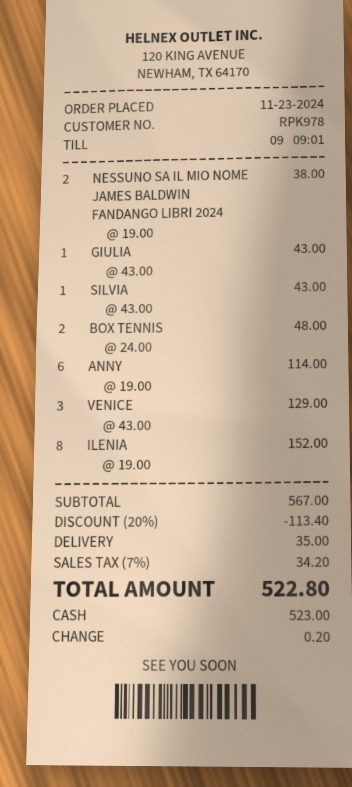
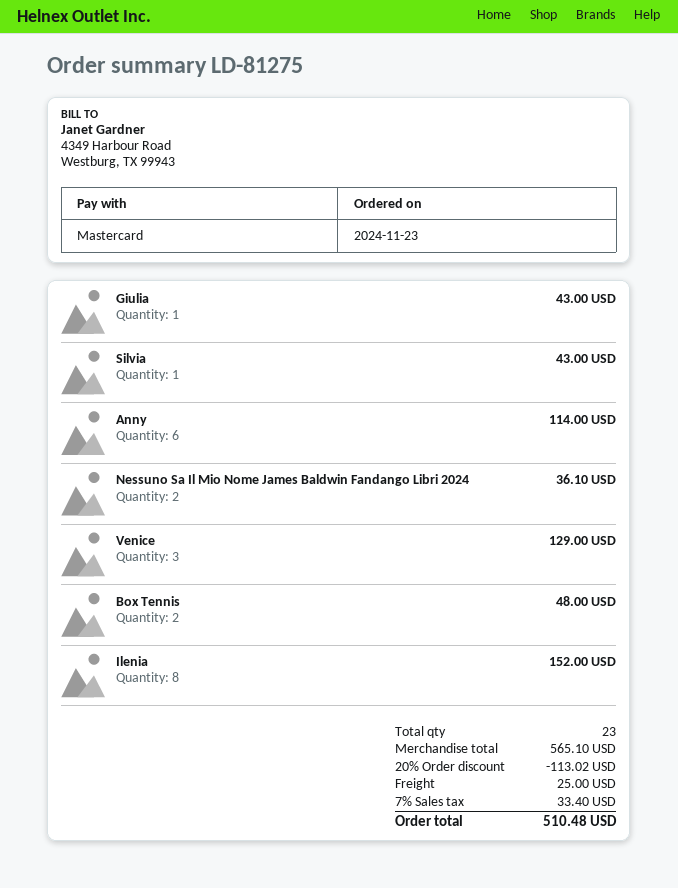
payment method: cash -> Mastercard
NESSUNO SA IL MIO NOME JAMES BALDWIN FANDANGO LIBRI 2024: 2 for 38.00 -> 2 for 36.10
subtotal: 567.00 -> 565.10
discount: 20% = 113.40 -> 20% = 113.02
shipping: 35.00 -> 25.00
tax: 7% = 34.20 -> 7% = 33.40
total: 522.80 -> 510.48

